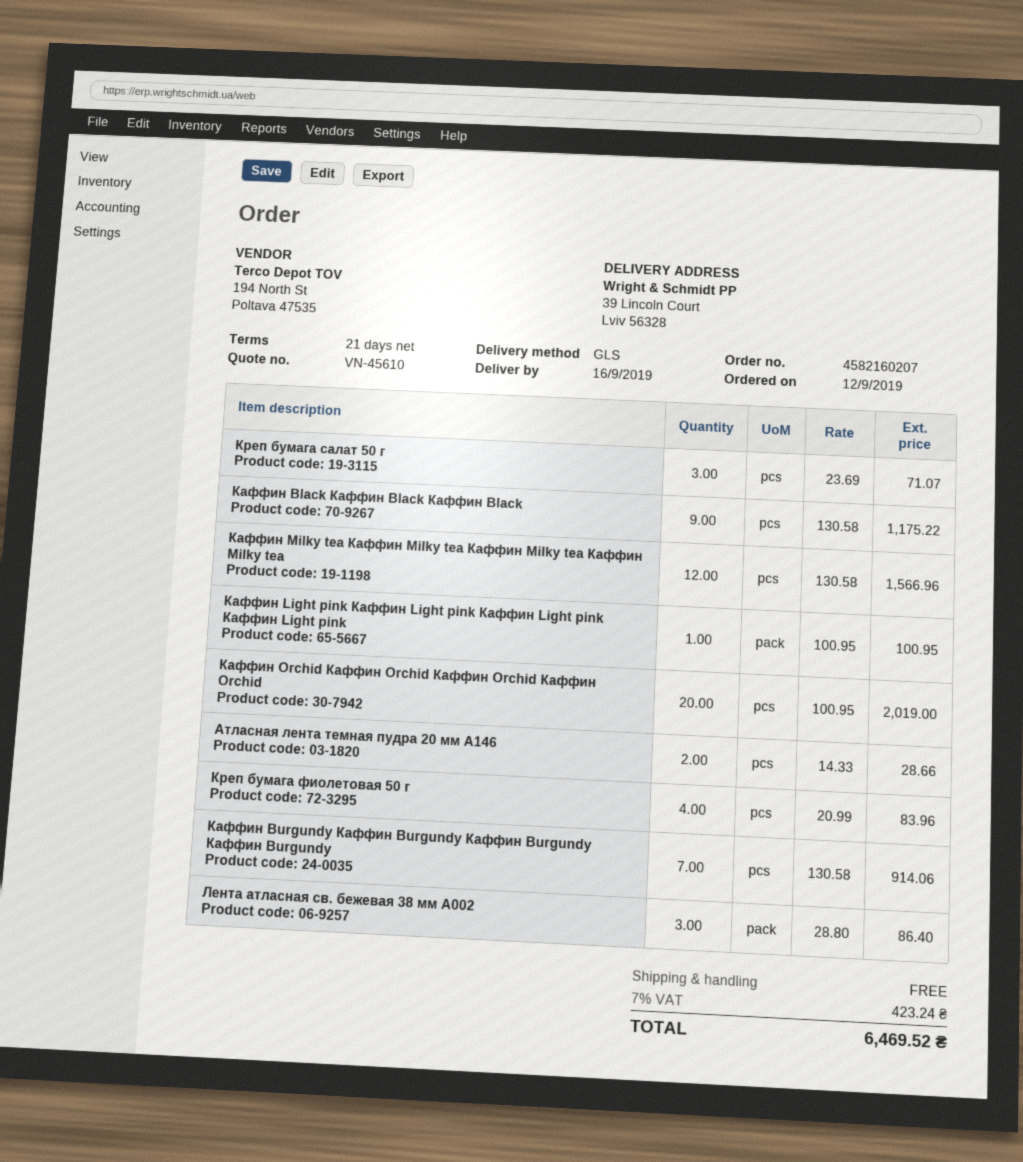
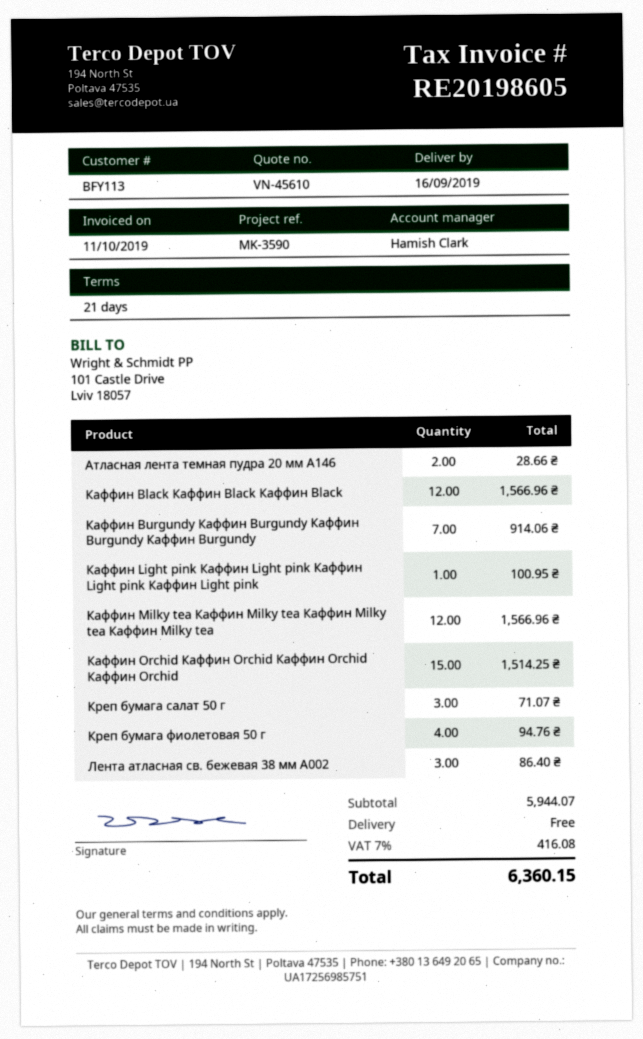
Каффин Black Каффин Black Каффин Black: 9 for 1175.22 -> 12 for 1566.96
Каффин Orchid Каффин Orchid Каффин Orchid Каффин Orchid: 20 for 2019.00 -> 15 for 1514.25
Креп бумага фиолетовая 50 г: 4 for 83.96 -> 4 for 94.76
tax: 7% = 423.24 -> 7% = 416.08
total: 6469.52 -> 6360.15

